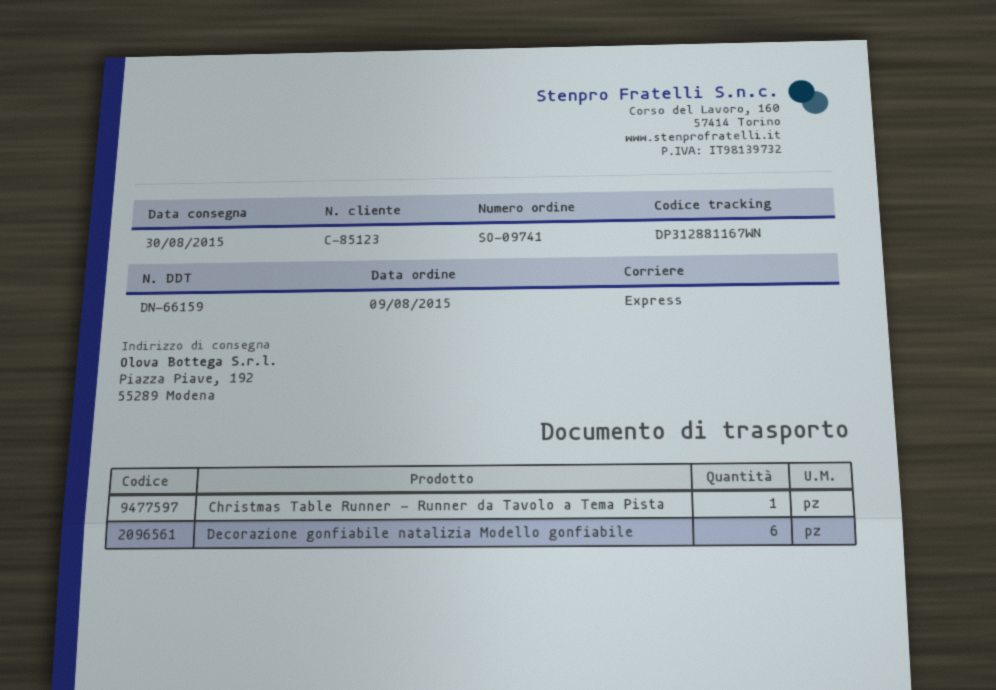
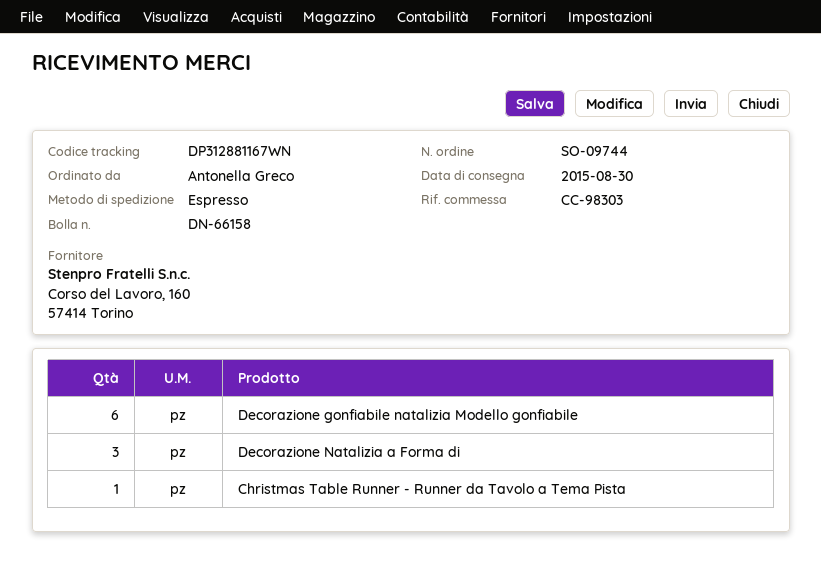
order number: SO-09741 -> SO-09744
delivery note number: DN-66159 -> DN-66158
Decorazione Natalizia a Forma di: none -> 3

